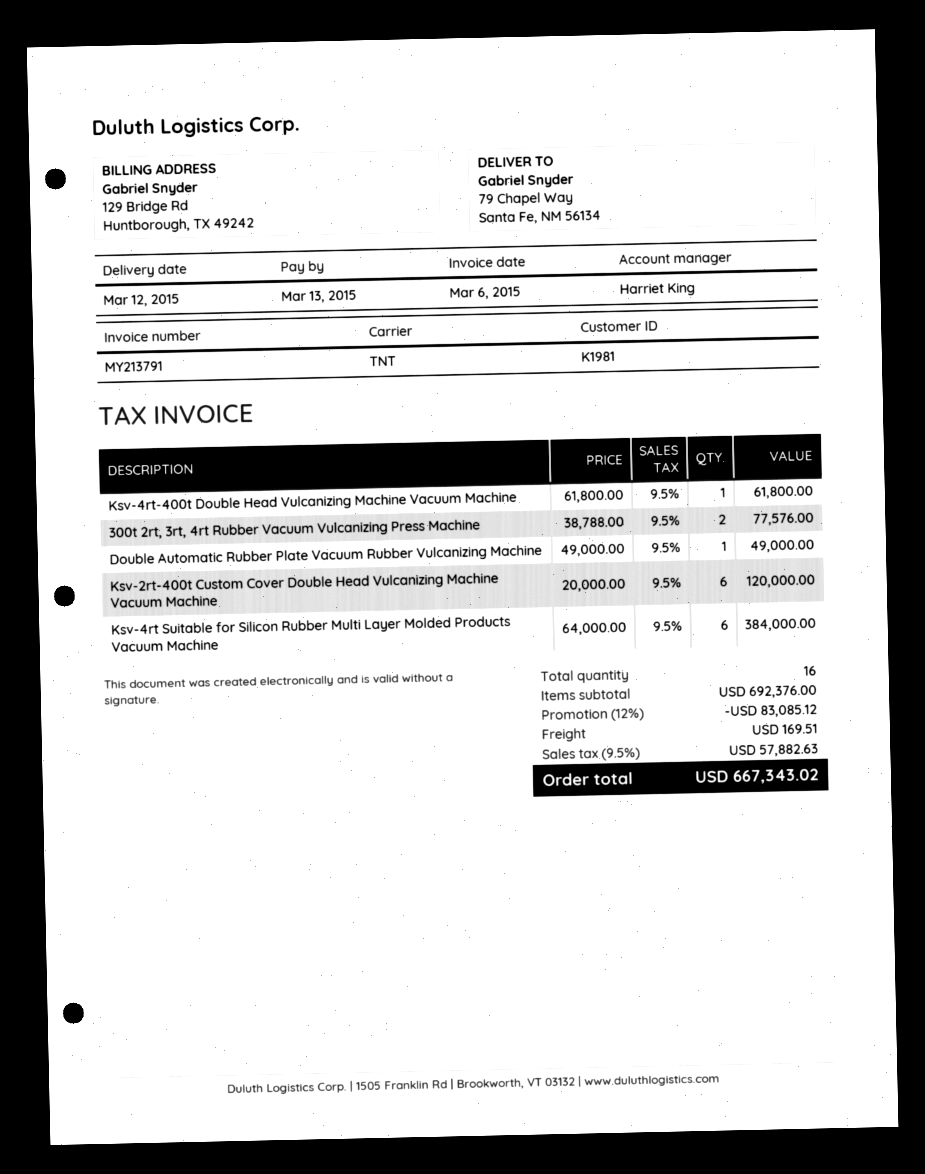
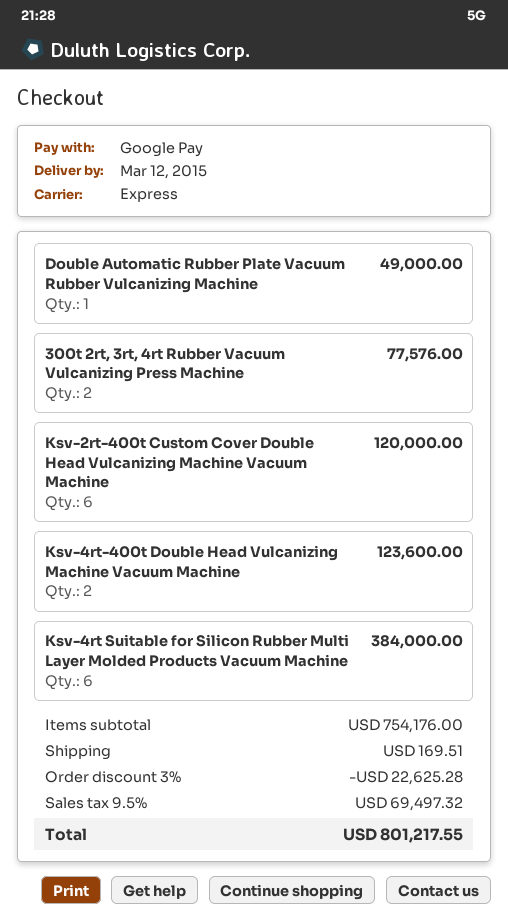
shipping method: TNT -> express
Ksv-4rt-400t Double Head Vulcanizing Machine Vacuum Machine: 1 for 61800.00 -> 2 for 123600.00
subtotal: 692376.00 -> 754176.00
discount: 12% = 83085.12 -> 3% = 22625.28
tax: 9.5% = 57882.63 -> 9.5% = 69497.32
total: 667343.02 -> 801217.55

